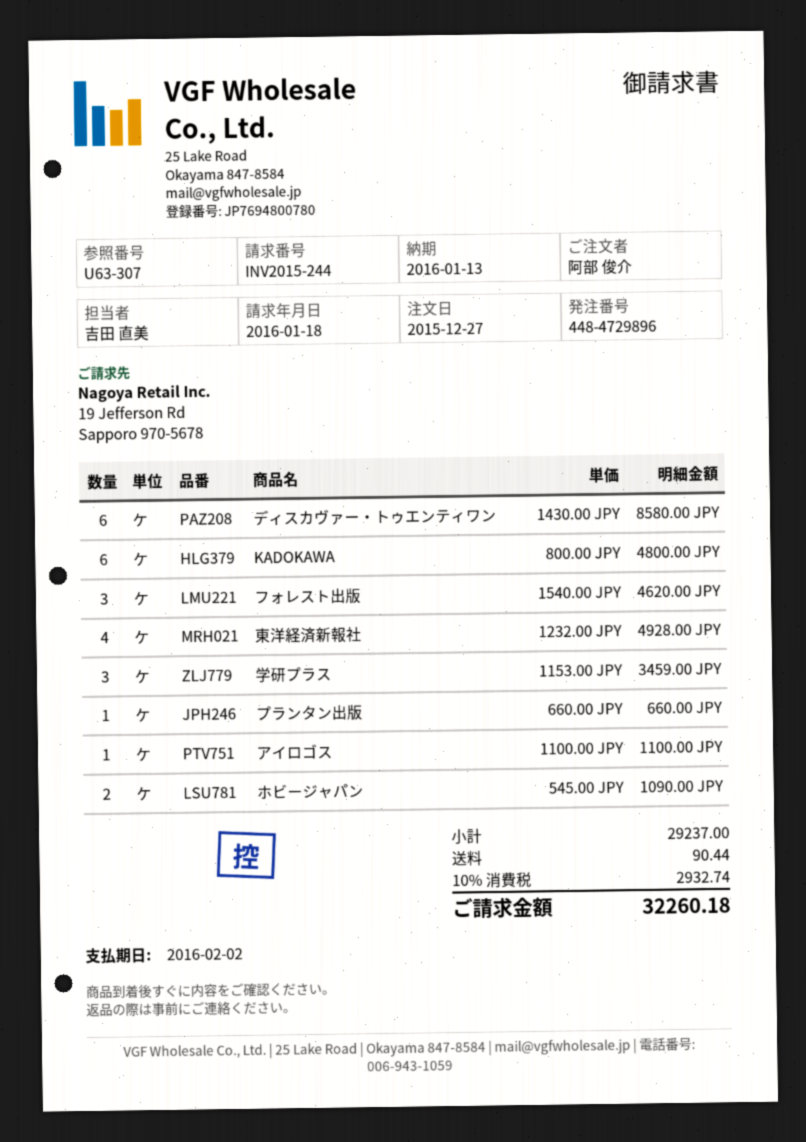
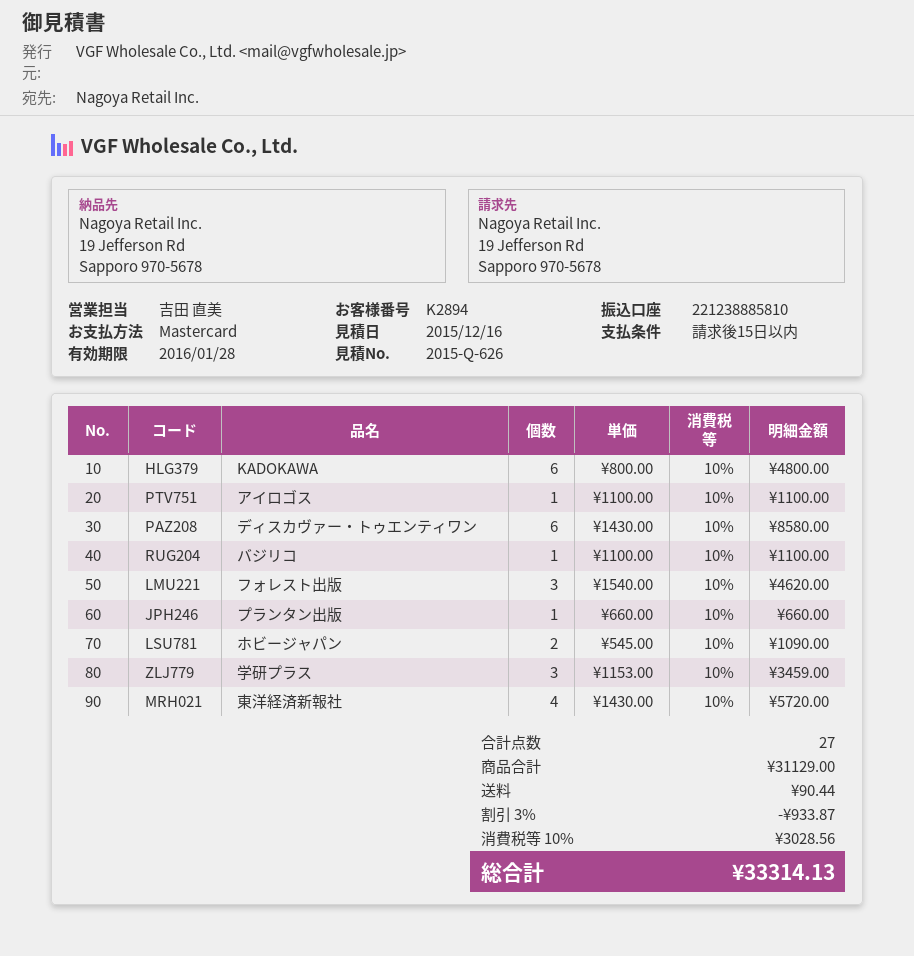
東洋経済新報社: 4 x 1232.00 = 4928.00 -> 4 x 1430.00 = 5720.00
バジリコ: none -> 1 x 1100.00 = 1100.00
subtotal: 29237.00 -> 31129.00
discount: none -> 3% = 933.87
tax: 10% = 2932.74 -> 10% = 3028.56
total: 32260.18 -> 33314.13

